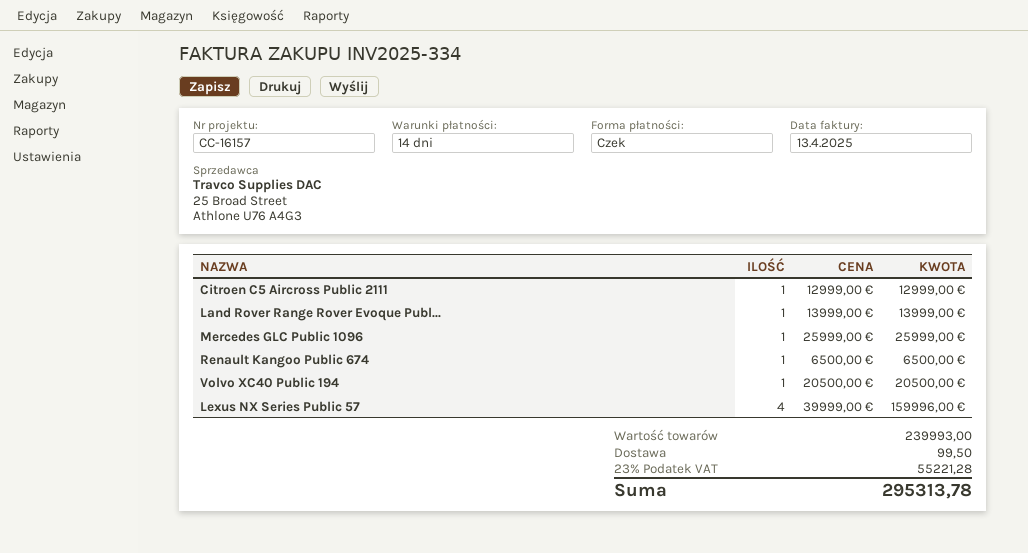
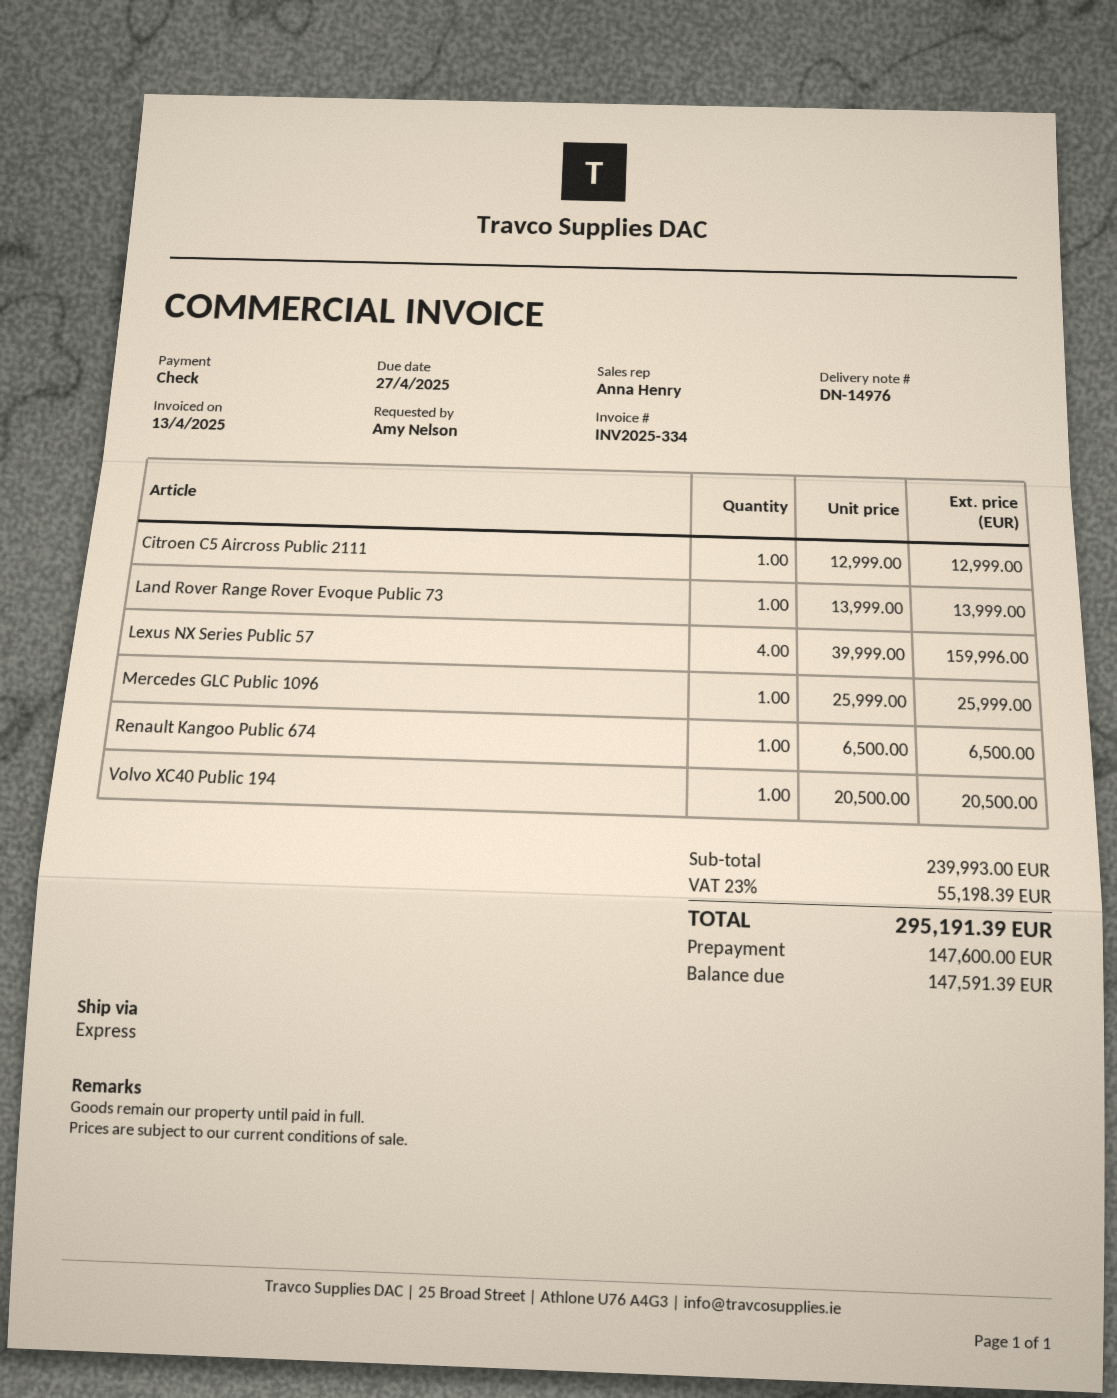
shipping: 99.50 -> none
tax: 23% = 55221.28 -> 23% = 55198.39
total: 295313.78 -> 295191.39

